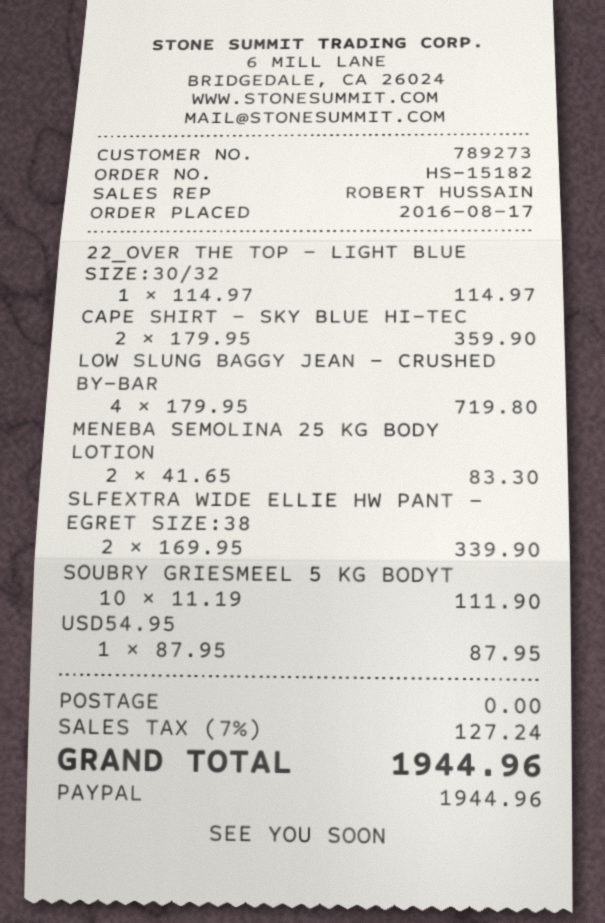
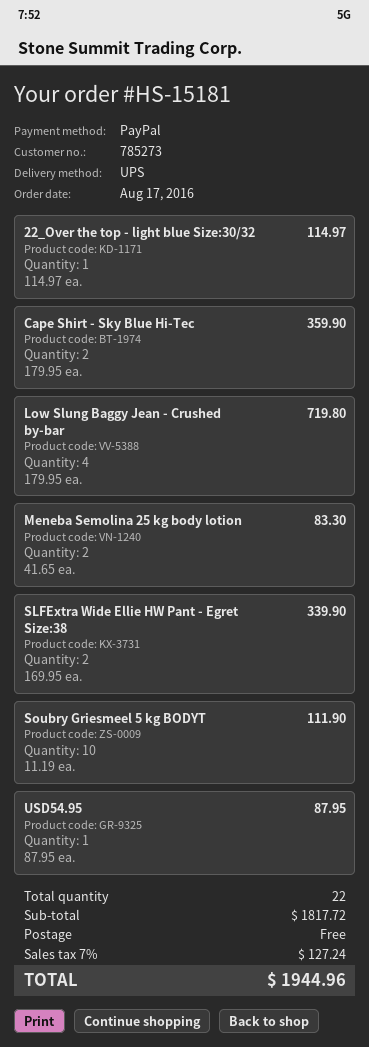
order number: HS-15182 -> HS-15181
customer number: 789273 -> 785273

